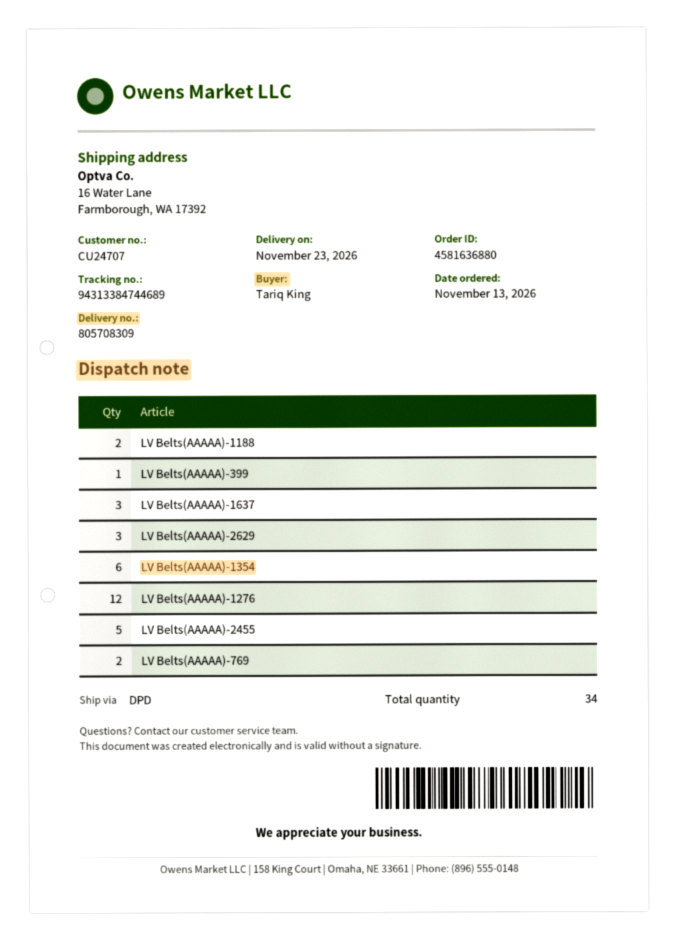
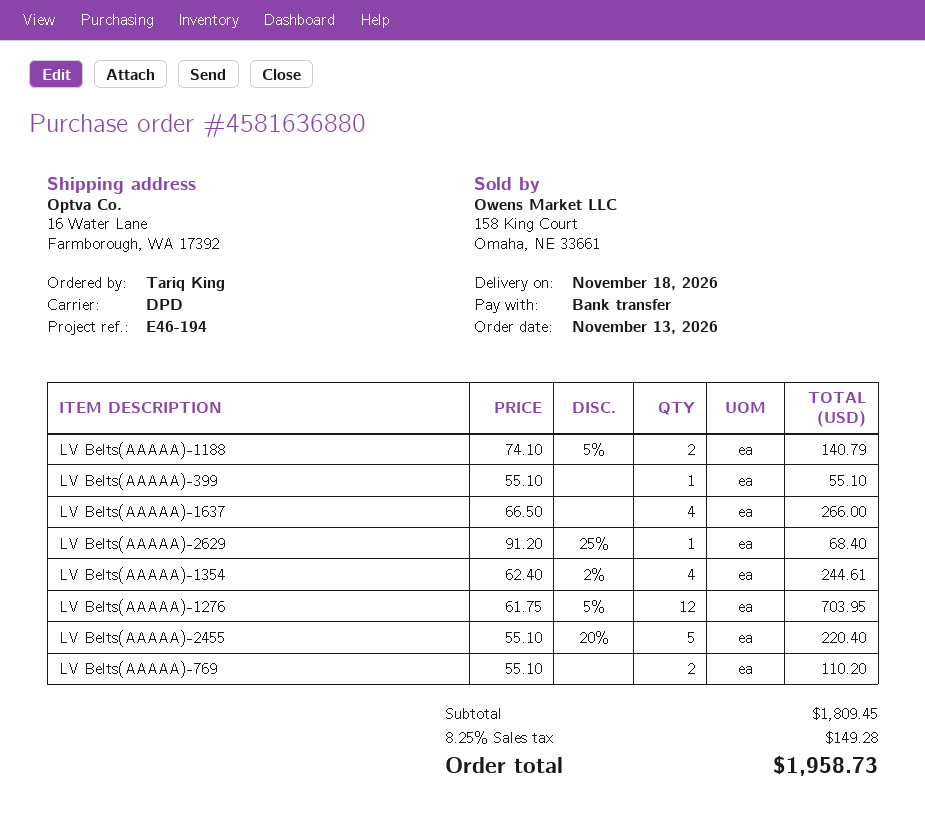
delivery date: 2026-11-23 -> 2026-11-18
LV Belts(AAAAA)-1637: 3 -> 4
LV Belts(AAAAA)-2629: 3 -> 1
LV Belts(AAAAA)-1354: 6 -> 4

